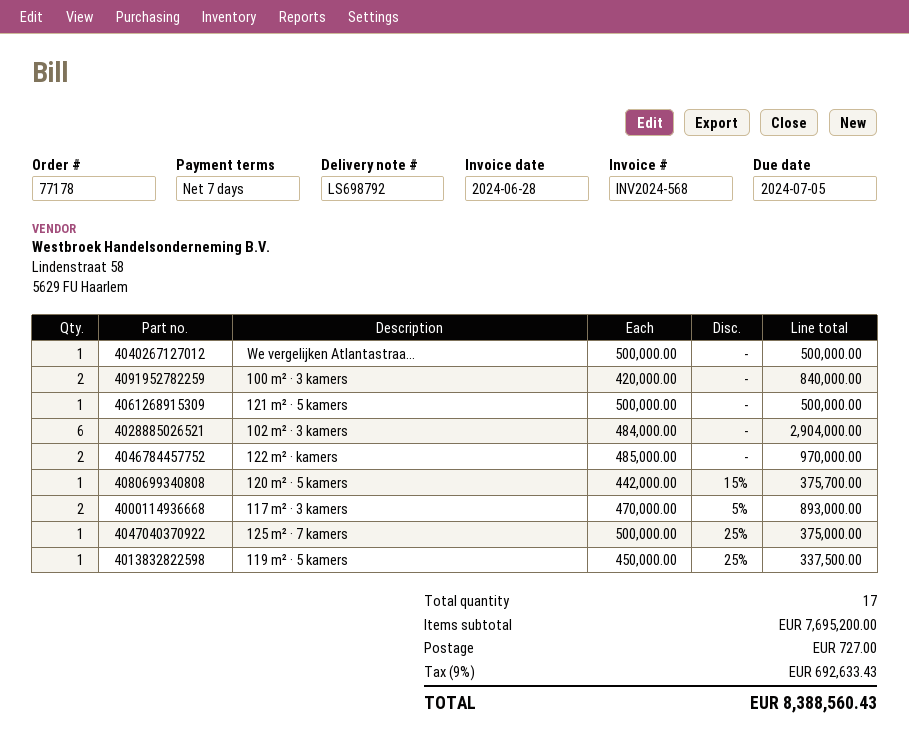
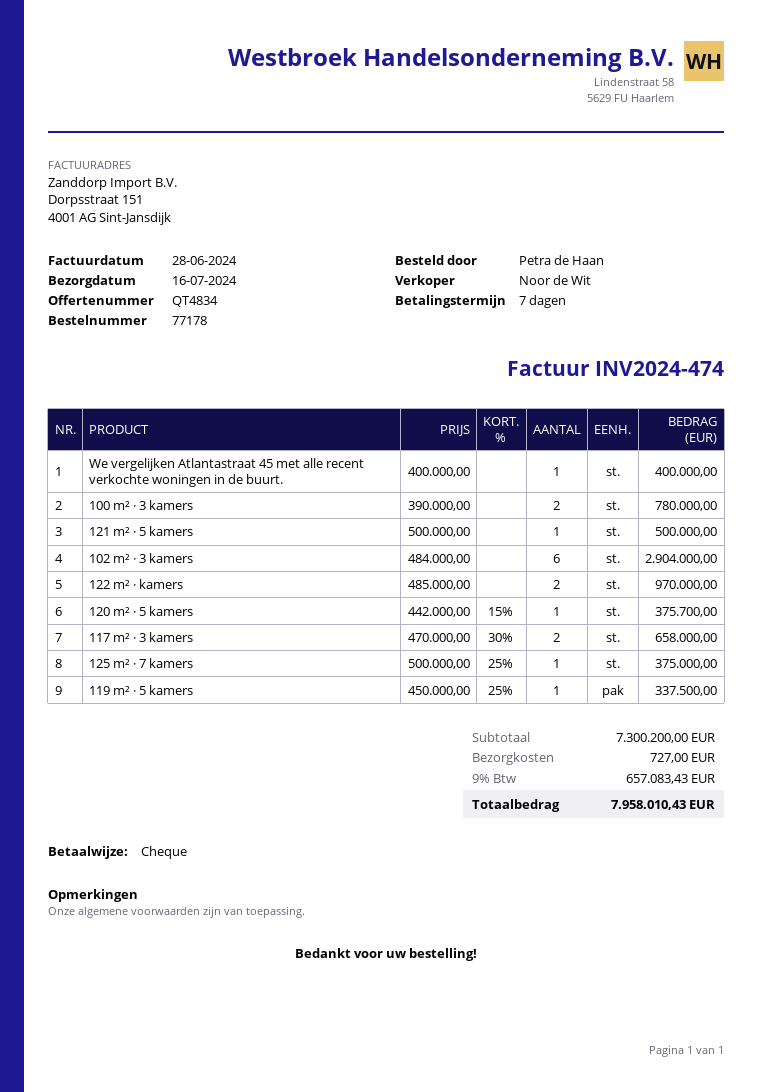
invoice number: INV2024-568 -> INV2024-474
We vergelijken Atlantastraa...: 1 x 500000.00 = 500000.00 -> 1 x 400000.00 = 400000.00
100 m² · 3 kamers: 2 x 420000.00 = 840000.00 -> 2 x 390000.00 = 780000.00
117 m² · 3 kamers: 2 x 470000.00 - 5% = 893000.00 -> 2 x 470000.00 - 30% = 658000.00
subtotal: 7695200.00 -> 7300200.00
tax: 9% = 692633.43 -> 9% = 657083.43
total: 8388560.43 -> 7958010.43

